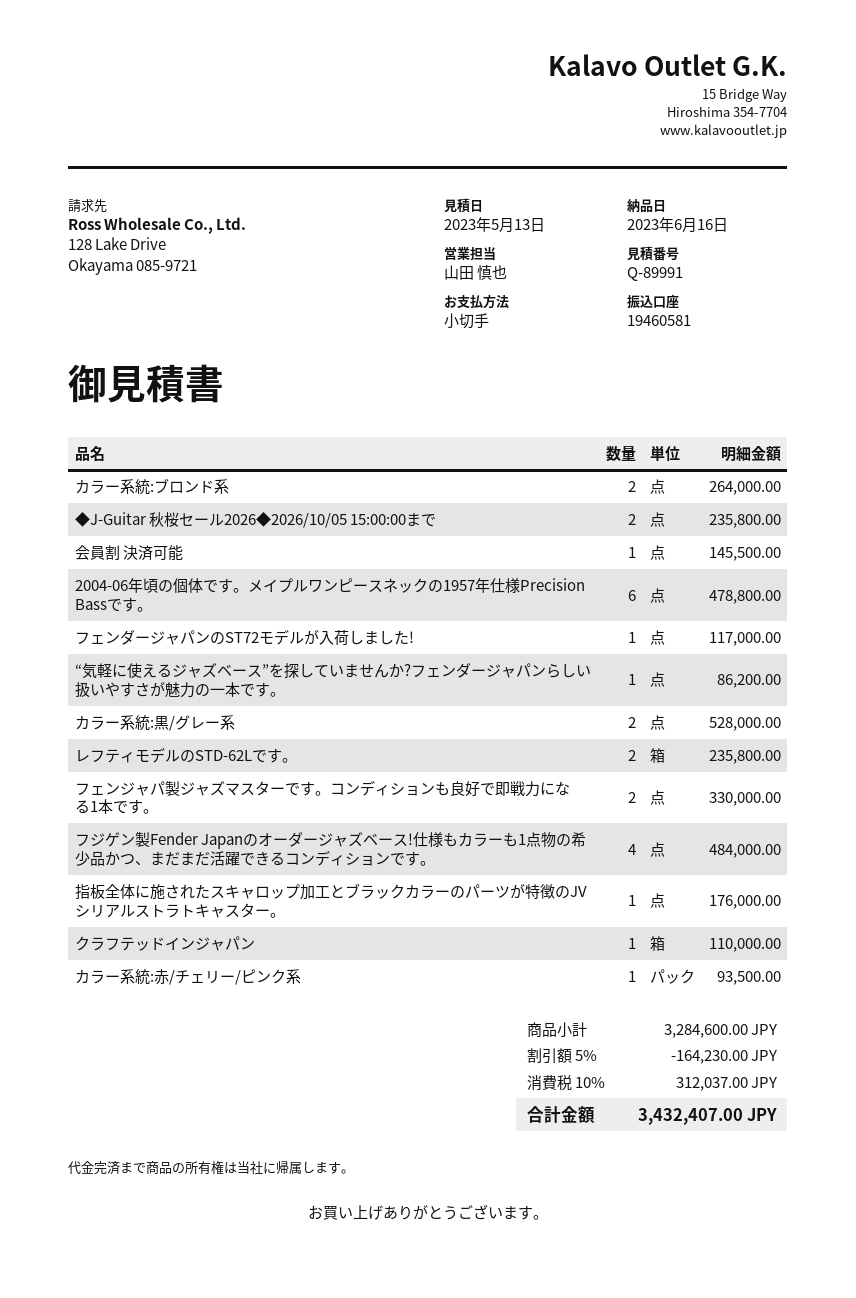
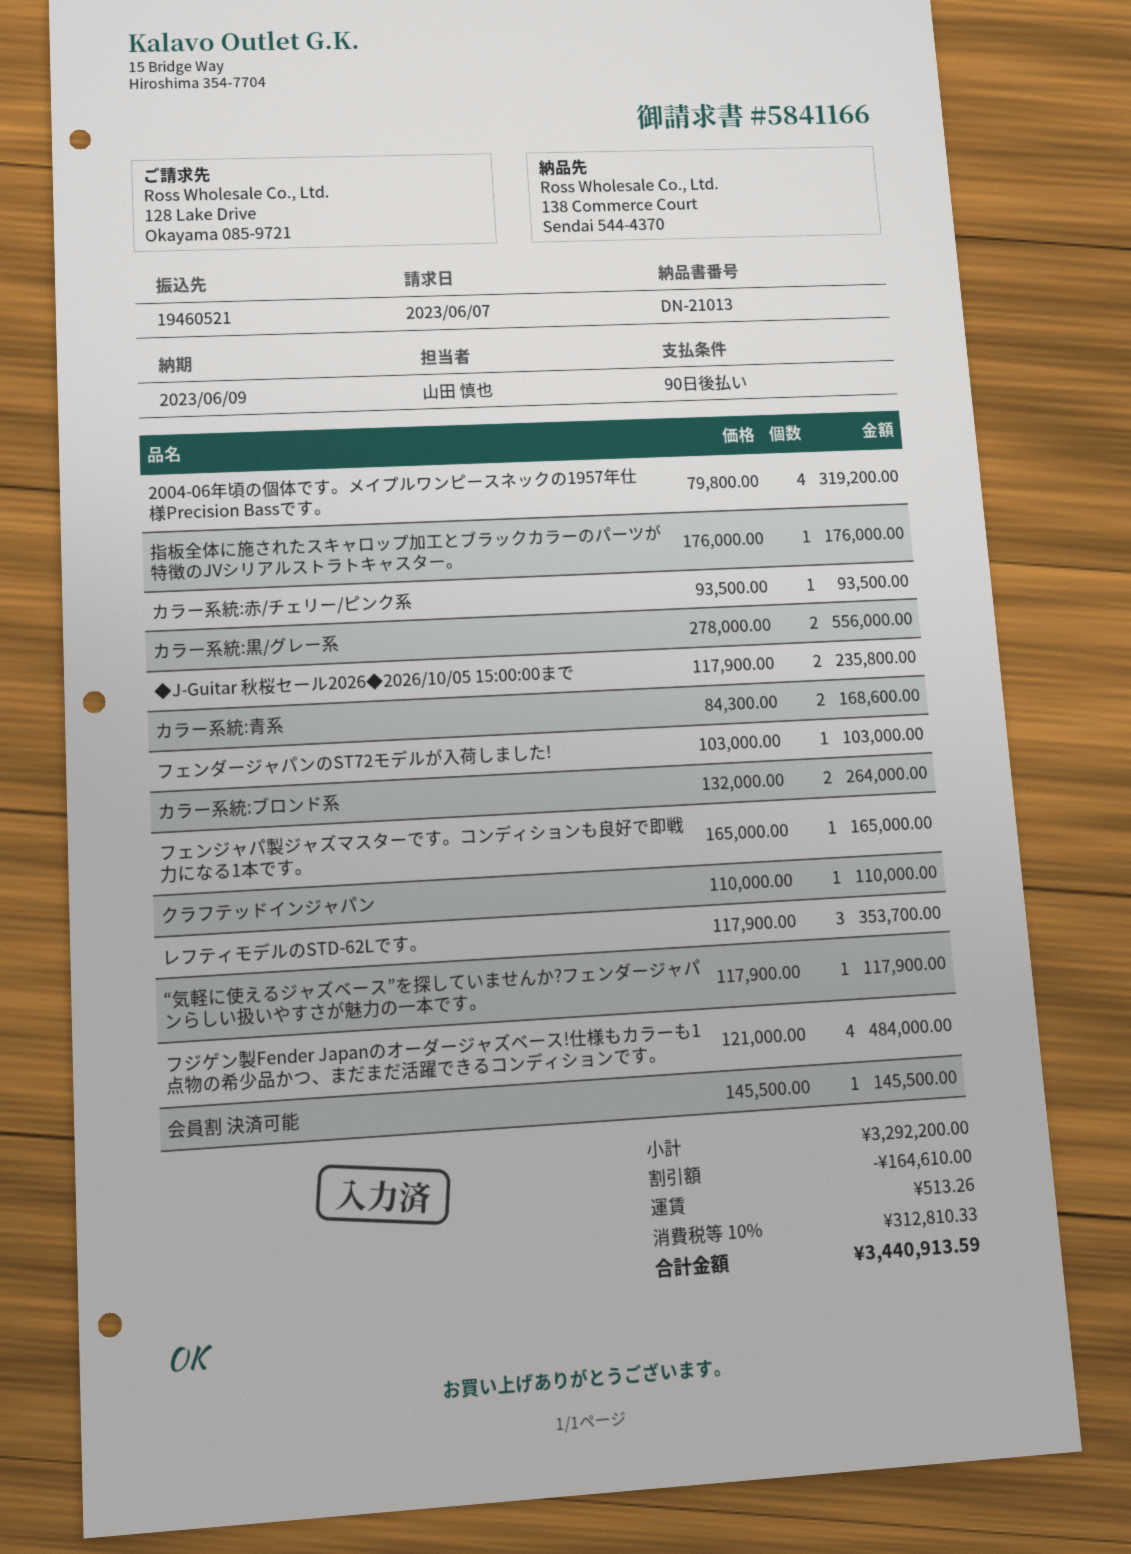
delivery date: 2023-06-16 -> 2023-06-09
bank account: 19460581 -> 19460521
2004-06年頃の個体です。メイプルワンピースネックの1957年仕様Precision Bassです。: 6 for 478800.00 -> 4 for 319200.00
フェンダージャパンのST72モデルが入荷しました!: 1 for 117000.00 -> 1 for 103000.00
“気軽に使えるジャズベース”を探していませんか?フェンダージャパンらしい扱いやすさが魅力の一本です。: 1 for 86200.00 -> 1 for 117900.00
カラー系統:黒/グレー系: 2 for 528000.00 -> 2 for 556000.00
レフティモデルのSTD-62Lです。: 2 for 235800.00 -> 3 for 353700.00
フェンジャパ製ジャズマスターです。コンディションも良好で即戦力になる1本です。: 2 for 330000.00 -> 1 for 165000.00
カラー系統:青系: none -> 2 for 168600.00
subtotal: 3284600.00 -> 3292200.00
discount: 164230.00 -> 164610.00
shipping: none -> 513.26
tax: 10% = 312037.00 -> 10% = 312810.33
total: 3432407.00 -> 3440913.59

